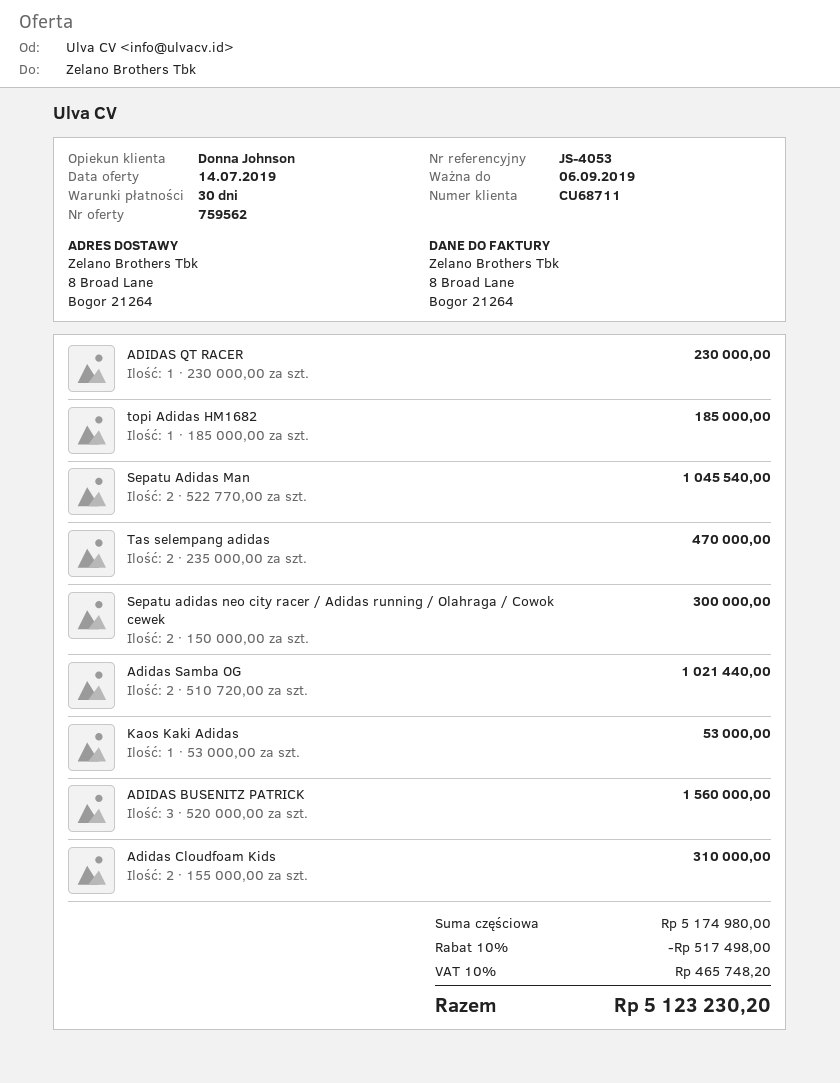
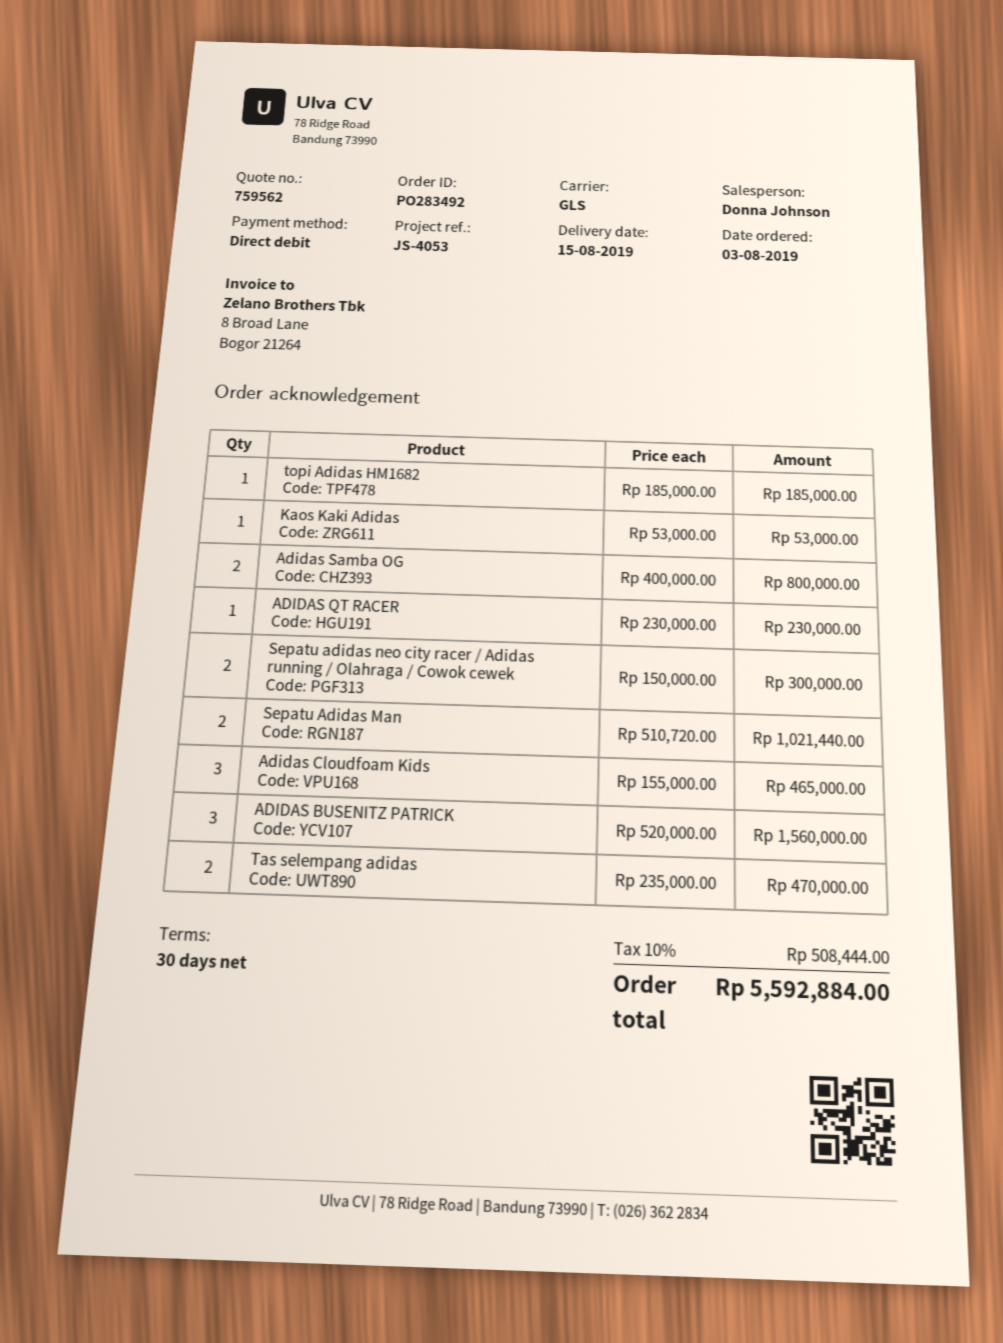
Sepatu Adidas Man: 2 x 522770.00 = 1045540.00 -> 2 x 510720.00 = 1021440.00
Adidas Samba OG: 2 x 510720.00 = 1021440.00 -> 2 x 400000.00 = 800000.00
Adidas Cloudfoam Kids: 2 x 155000.00 = 310000.00 -> 3 x 155000.00 = 465000.00
discount: 10% = 517498.00 -> none
tax: 10% = 465748.20 -> 10% = 508444.00
total: 5123230.20 -> 5592884.00

